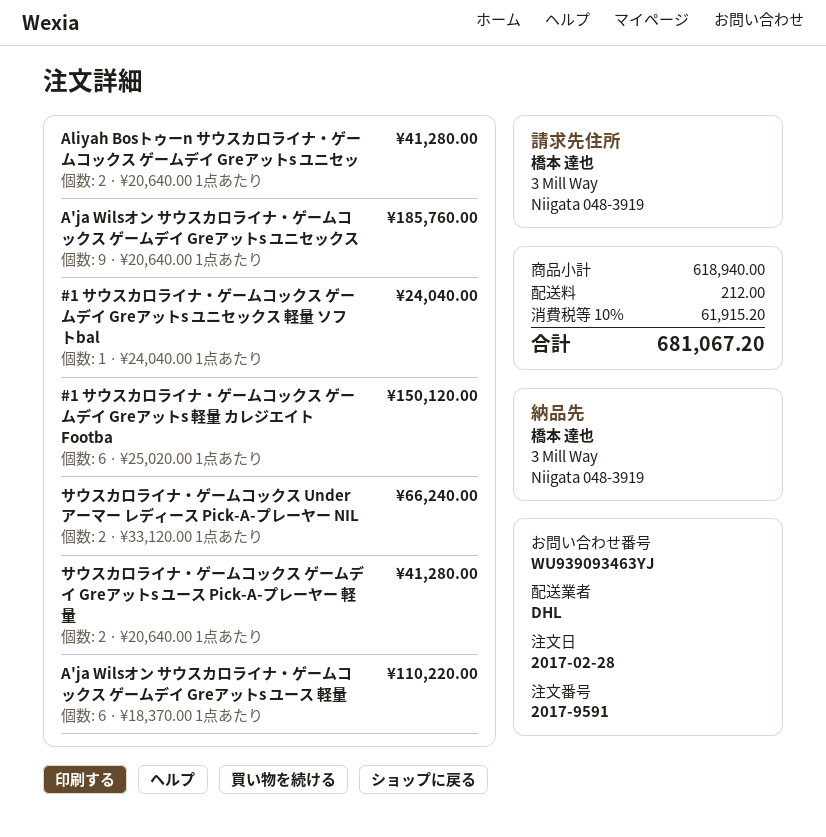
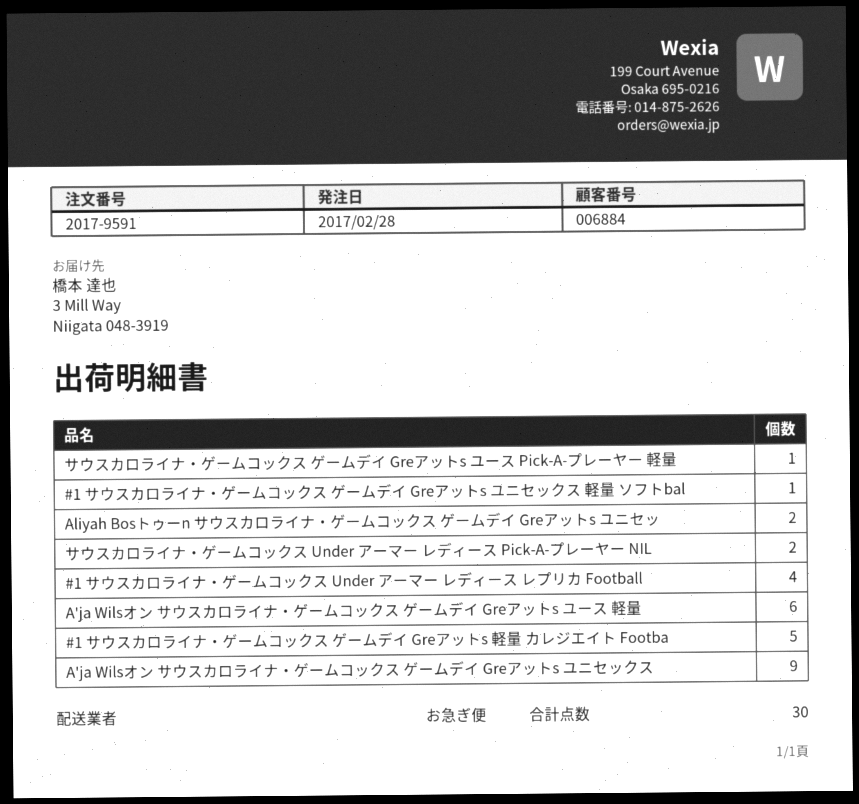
shipping method: DHL -> express
#1 サウスカロライナ・ゲームコックス ゲームデイ Greアットs 軽量 カレジエイト Footba: 6 -> 5
サウスカロライナ・ゲームコックス ゲームデイ Greアットs ユース Pick-A-プレーヤー 軽量: 2 -> 1
#1 サウスカロライナ・ゲームコックス Under アーマー レディース レプリカ Football: none -> 4

